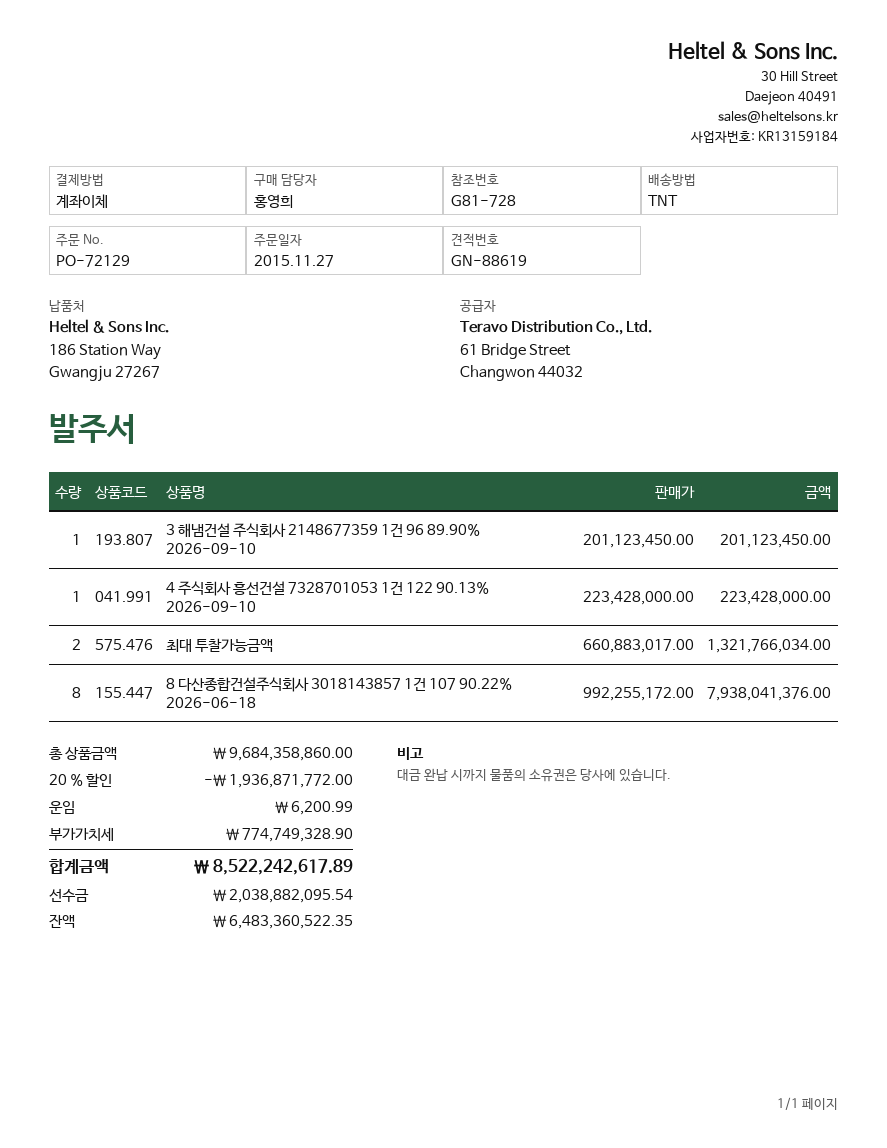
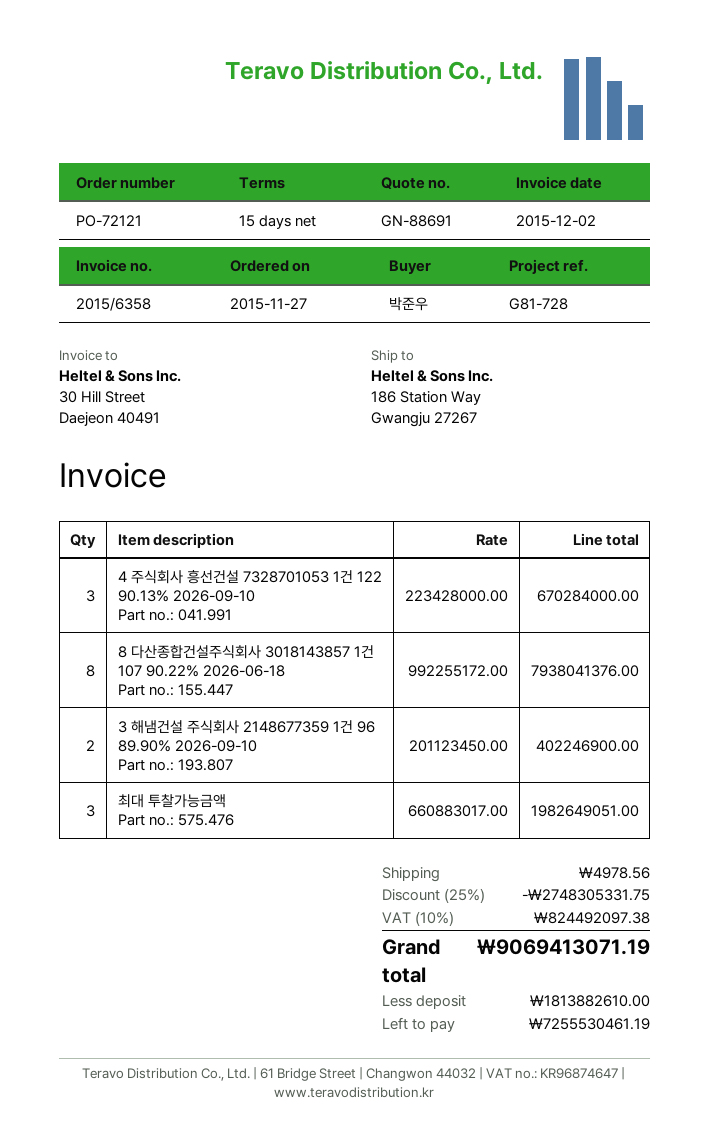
quote number: GN-88619 -> GN-88691
order number: PO-72129 -> PO-72121
ordered by: 홍영희 -> 박준우
3 해냄건설 주식회사 2148677359 1건 96 89.90% 2026-09-10: 1 x 201123450.00 = 201123450.00 -> 2 x 201123450.00 = 402246900.00
4 주식회사 흥선건설 7328701053 1건 122 90.13% 2026-09-10: 1 x 223428000.00 = 223428000.00 -> 3 x 223428000.00 = 670284000.00
최대 투찰가능금액: 2 x 660883017.00 = 1321766034.00 -> 3 x 660883017.00 = 1982649051.00
discount: 20% = 1936871772.00 -> 25% = 2748305331.75
shipping: 6200.99 -> 4978.56
tax: 774749328.90 -> 824492097.38
total: 8522242617.89 -> 9069413071.19
deposit: 2038882095.54 -> 1813882610.00
balance: 6483360522.35 -> 7255530461.19

